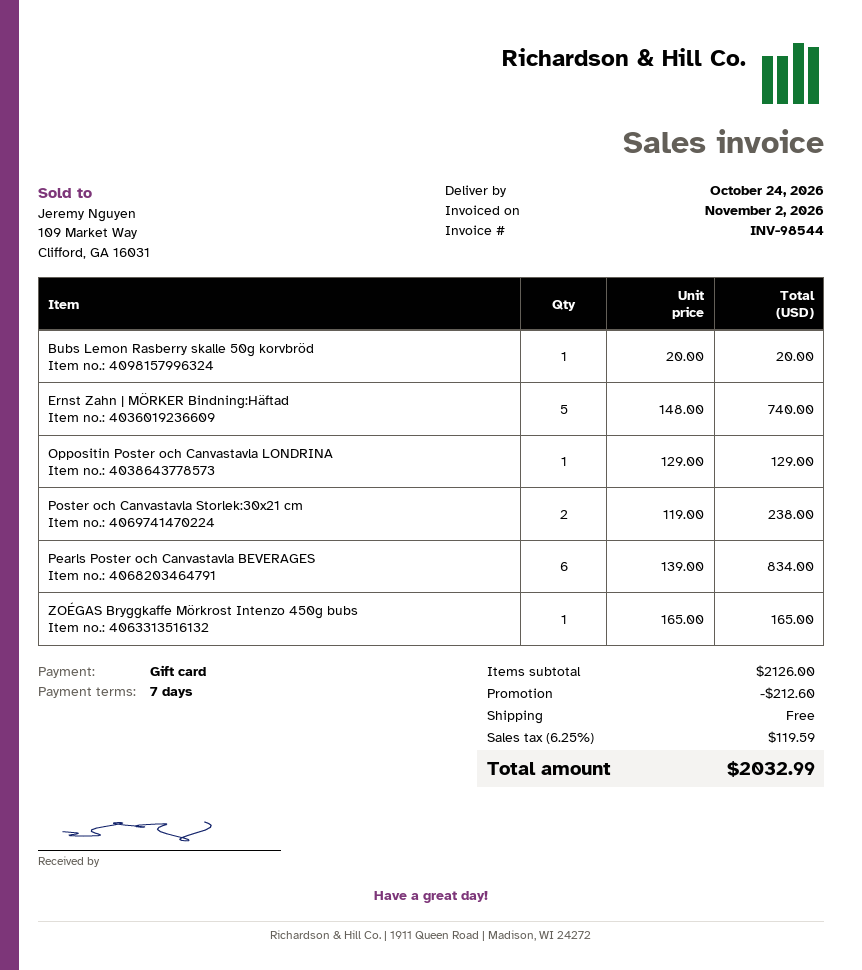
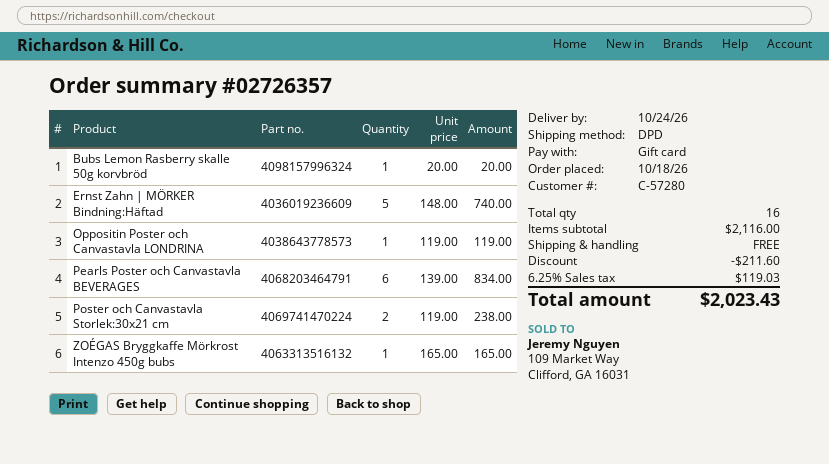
Oppositin Poster och Canvastavla LONDRINA: 1 x 129.00 = 129.00 -> 1 x 119.00 = 119.00
subtotal: 2126.00 -> 2116.00
discount: 212.60 -> 211.60
tax: 6.25% = 119.59 -> 6.25% = 119.03
total: 2032.99 -> 2023.43

